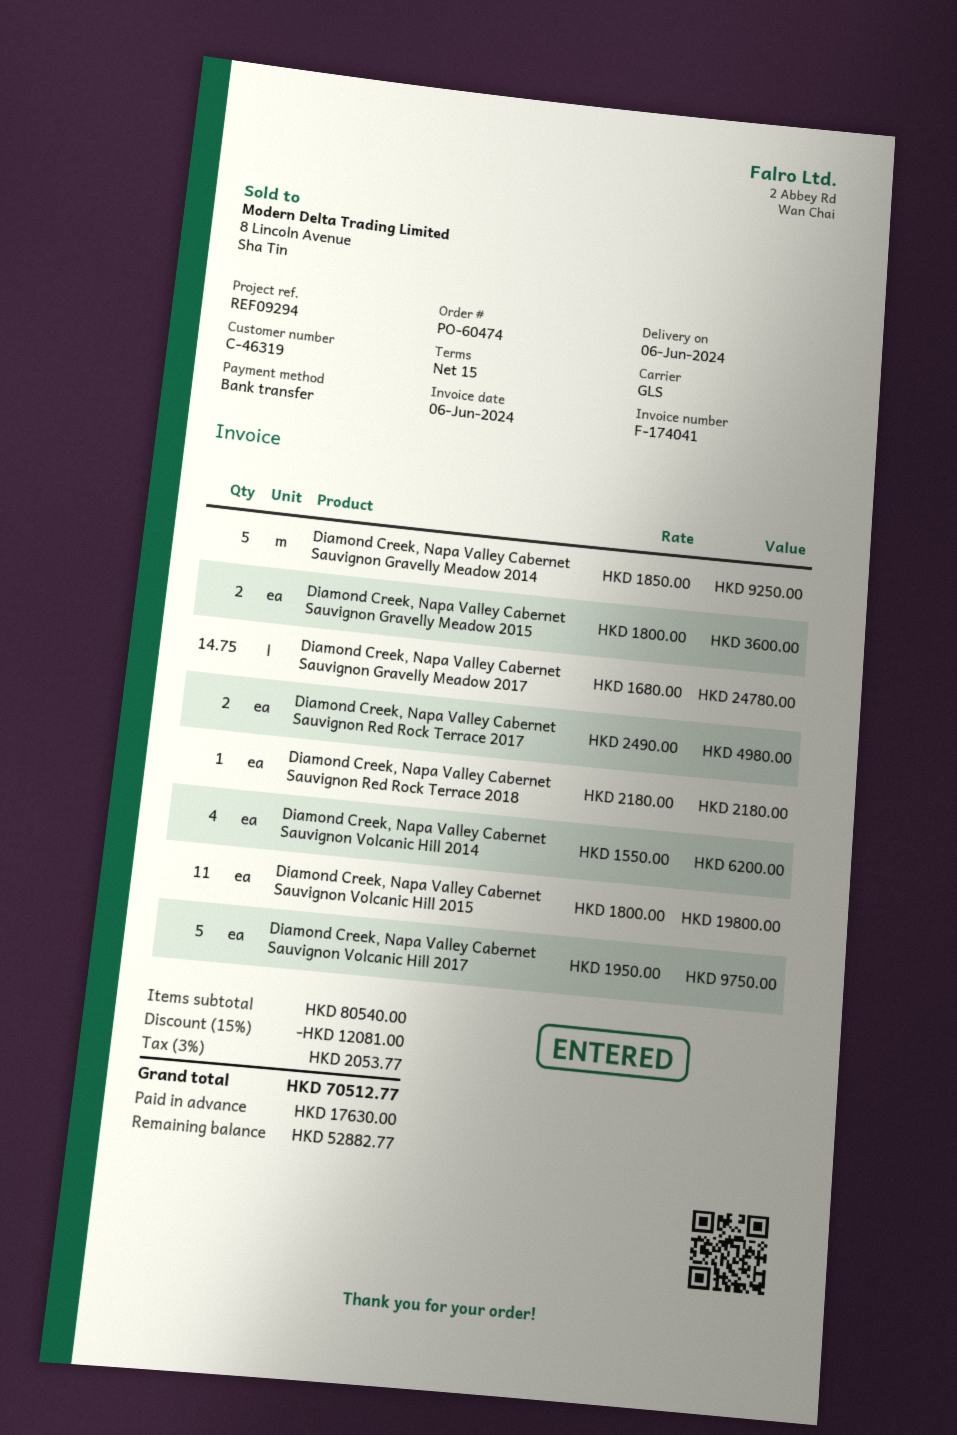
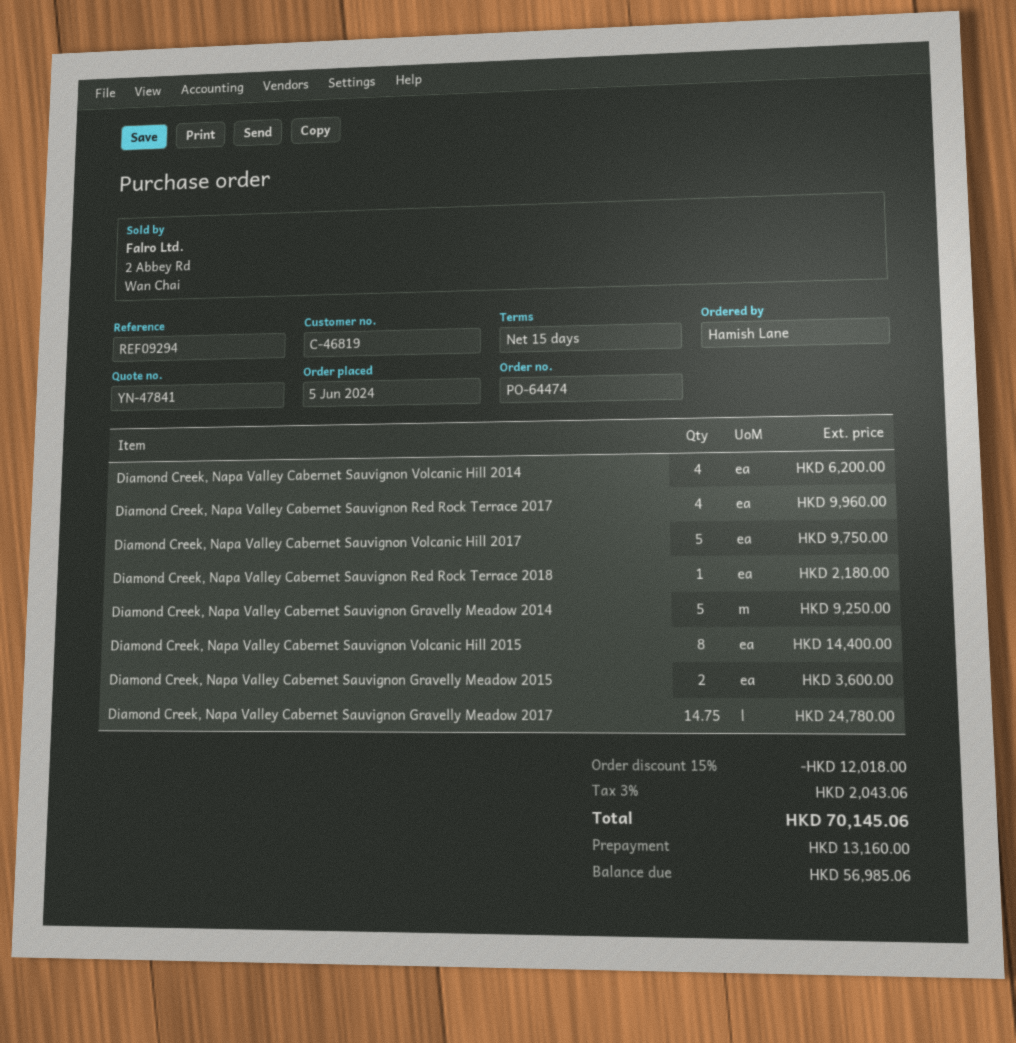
order number: PO-60474 -> PO-64474
customer number: C-46319 -> C-46819
Diamond Creek, Napa Valley Cabernet Sauvignon Red Rock Terrace 2017: 2 for 4980.00 -> 4 for 9960.00
Diamond Creek, Napa Valley Cabernet Sauvignon Volcanic Hill 2015: 11 for 19800.00 -> 8 for 14400.00
discount: 15% = 12081.00 -> 15% = 12018.00
tax: 3% = 2053.77 -> 3% = 2043.06
total: 70512.77 -> 70145.06
deposit: 17630.00 -> 13160.00
balance: 52882.77 -> 56985.06

